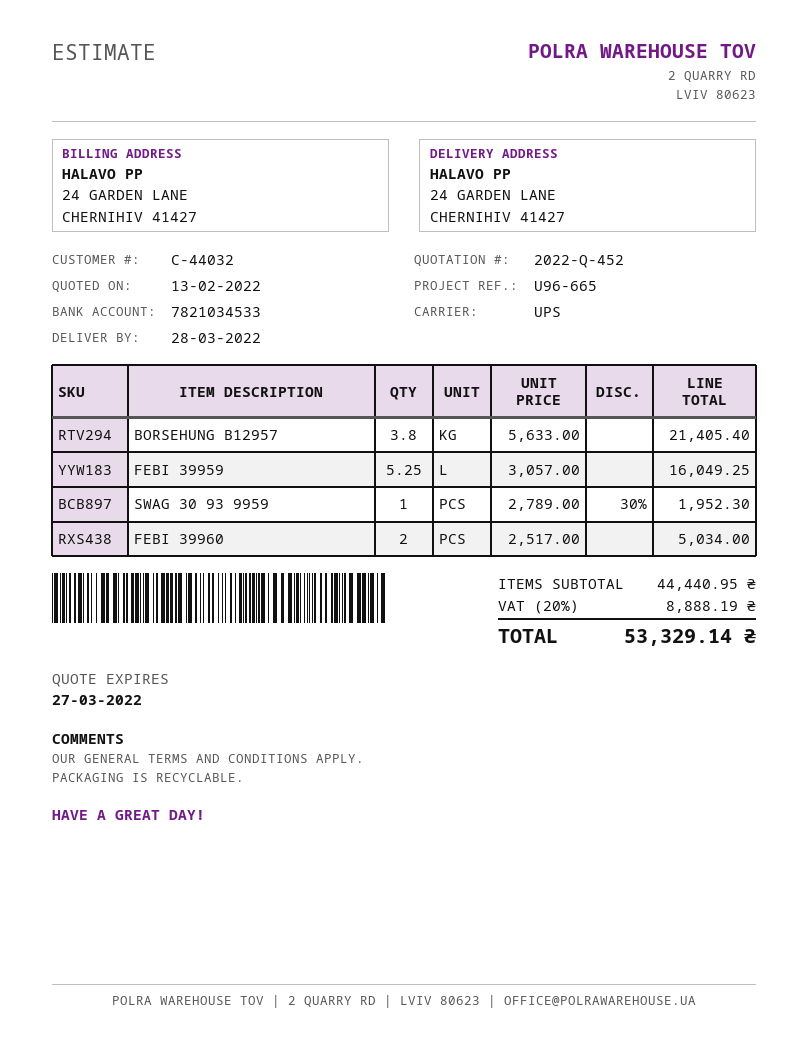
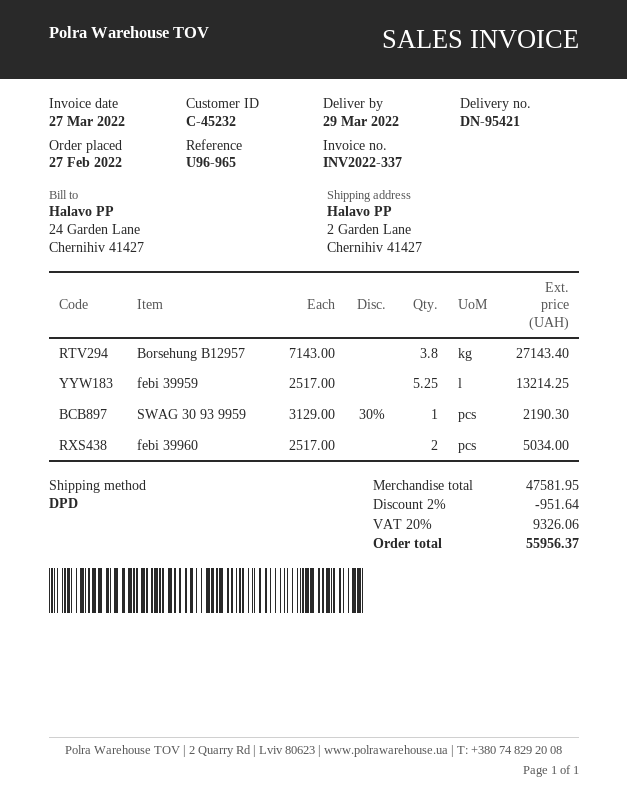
delivery date: 2022-03-28 -> 2022-03-29
customer number: C-44032 -> C-45232
reference: U96-665 -> U96-965
shipping method: UPS -> DPD
ship to: 24 GARDEN LANE, CHERNIHIV 41427 -> 2 Garden Lane, Chernihiv 41427
BORSEHUNG B12957: 3.8 x 5633.00 = 21405.40 -> 3.8 x 7143.00 = 27143.40
FEBI 39959: 5.25 x 3057.00 = 16049.25 -> 5.25 x 2517.00 = 13214.25
SWAG 30 93 9959: 1 x 2789.00 - 30% = 1952.30 -> 1 x 3129.00 - 30% = 2190.30
subtotal: 44440.95 -> 47581.95
discount: none -> 2% = 951.64
tax: 20% = 8888.19 -> 20% = 9326.06
total: 53329.14 -> 55956.37

